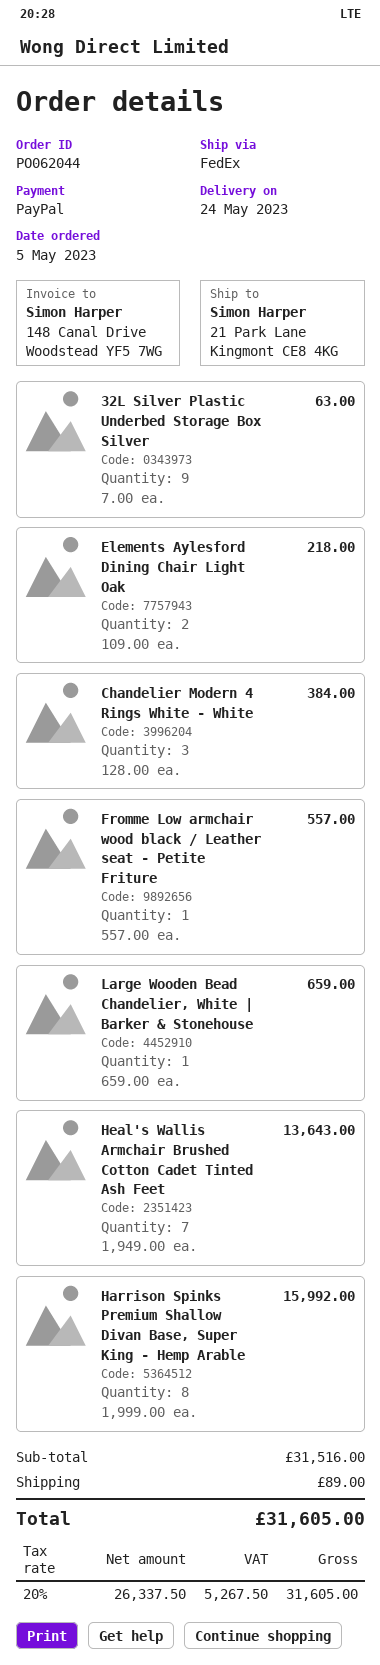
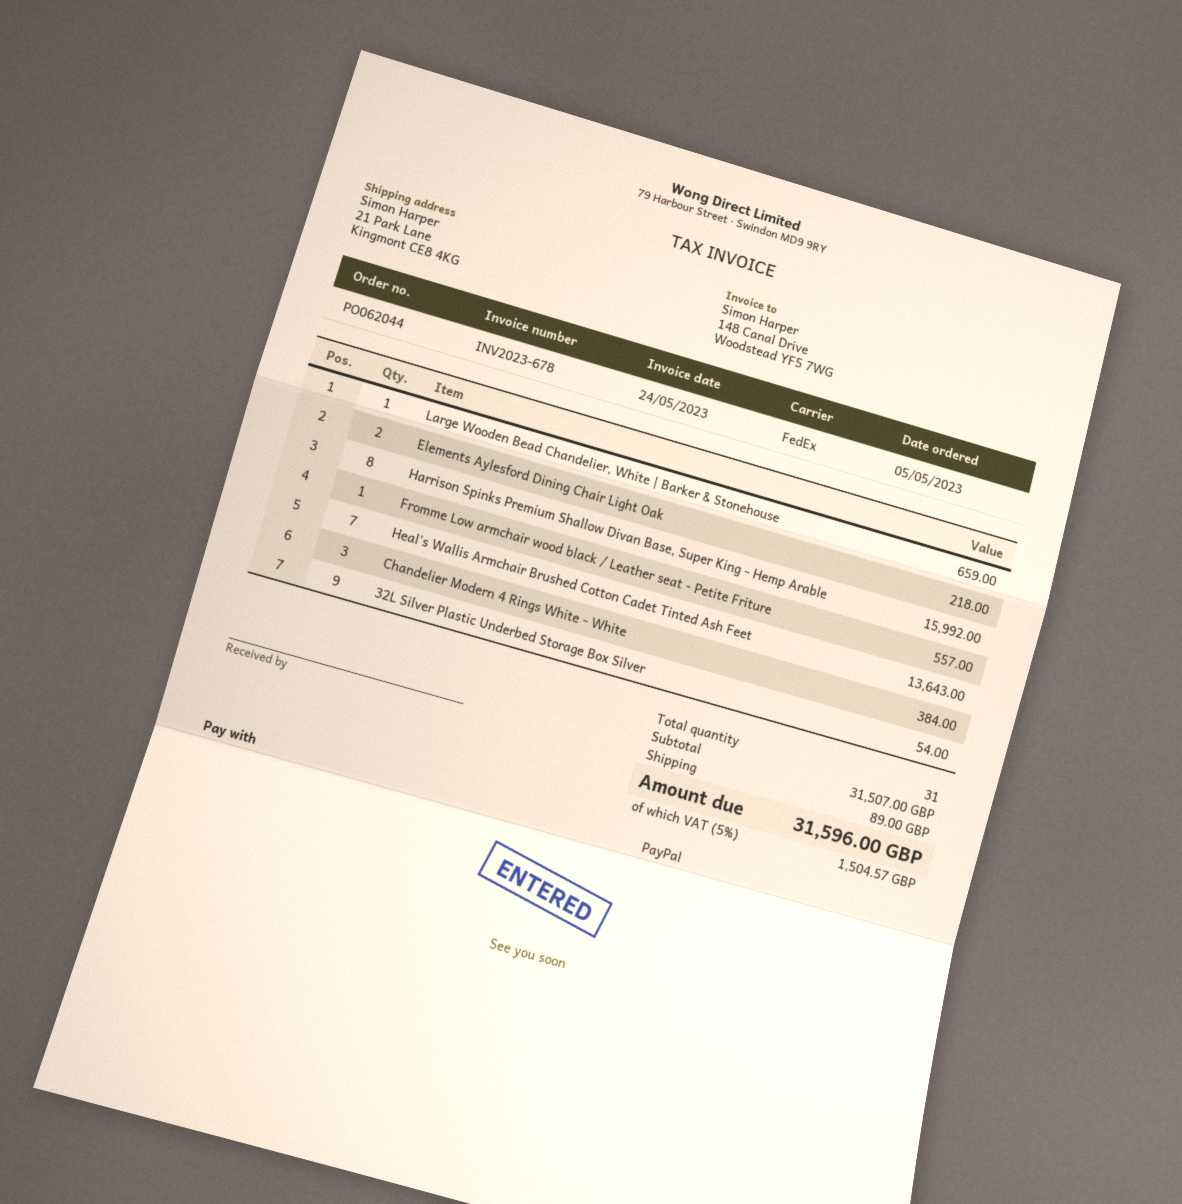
32L Silver Plastic Underbed Storage Box Silver: 9 for 63.00 -> 9 for 54.00
subtotal: 31516.00 -> 31507.00
tax: 20% = 5267.50 -> 5% = 1504.57
total: 31605.00 -> 31596.00

